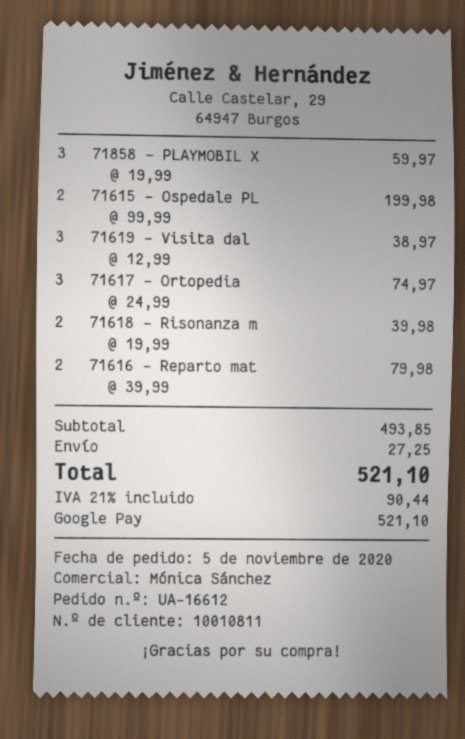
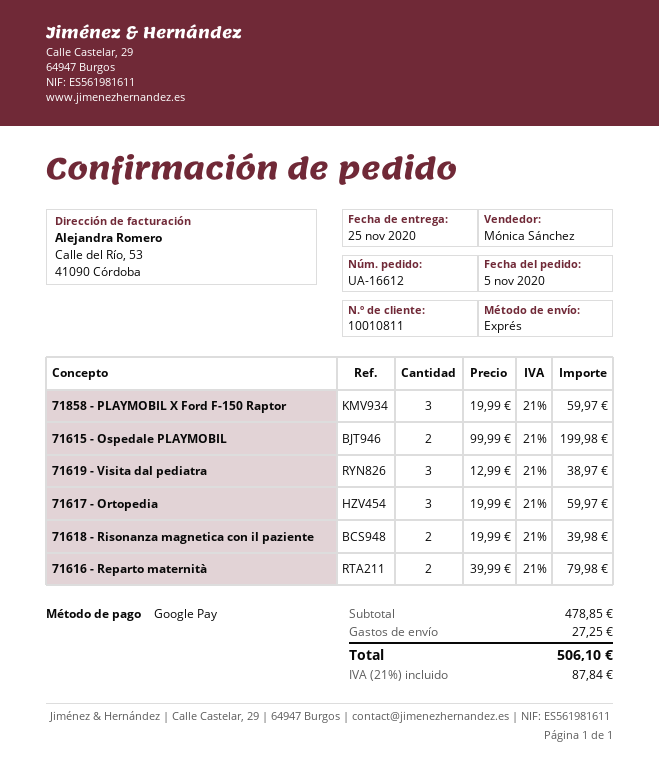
71617 - Ortopedia: 3 x 24.99 = 74.97 -> 3 x 19.99 = 59.97
subtotal: 493.85 -> 478.85
tax: 21% = 90.44 -> 21% = 87.84
total: 521.10 -> 506.10

